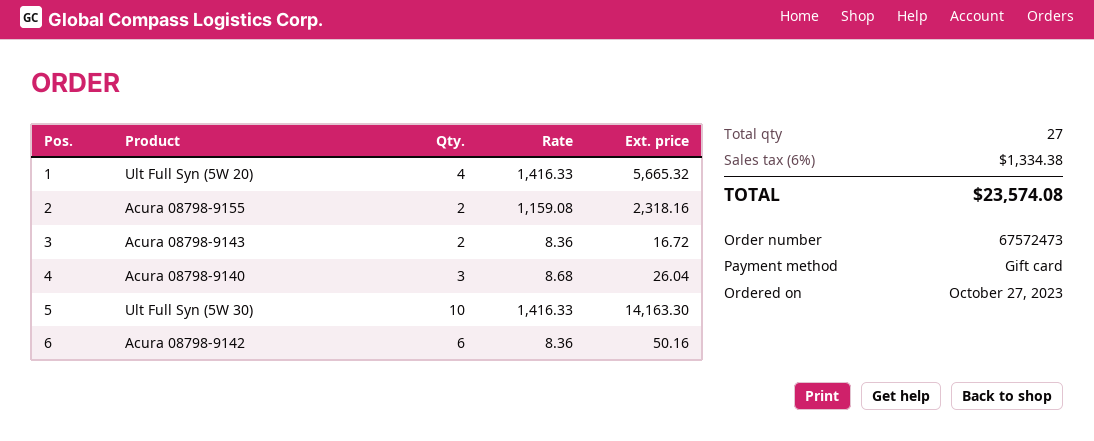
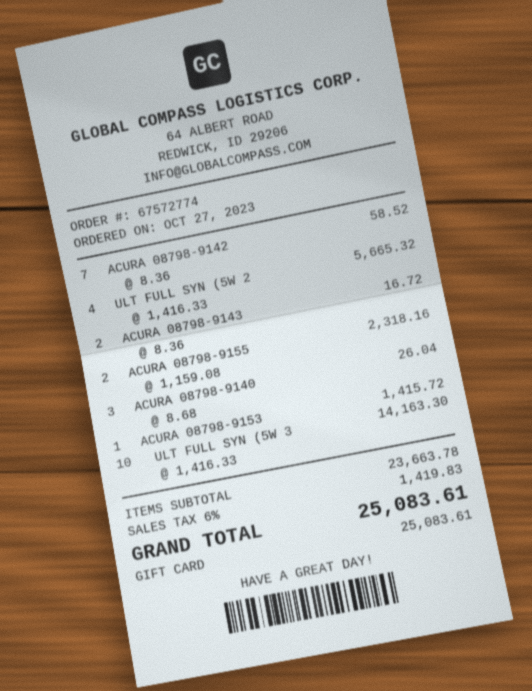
order number: 67572473 -> 67572774
Acura 08798-9142: 6 x 8.36 = 50.16 -> 7 x 8.36 = 58.52
ACURA 08798-9153: none -> 1 x 1415.72 = 1415.72
tax: 6% = 1334.38 -> 6% = 1419.83
total: 23574.08 -> 25083.61

